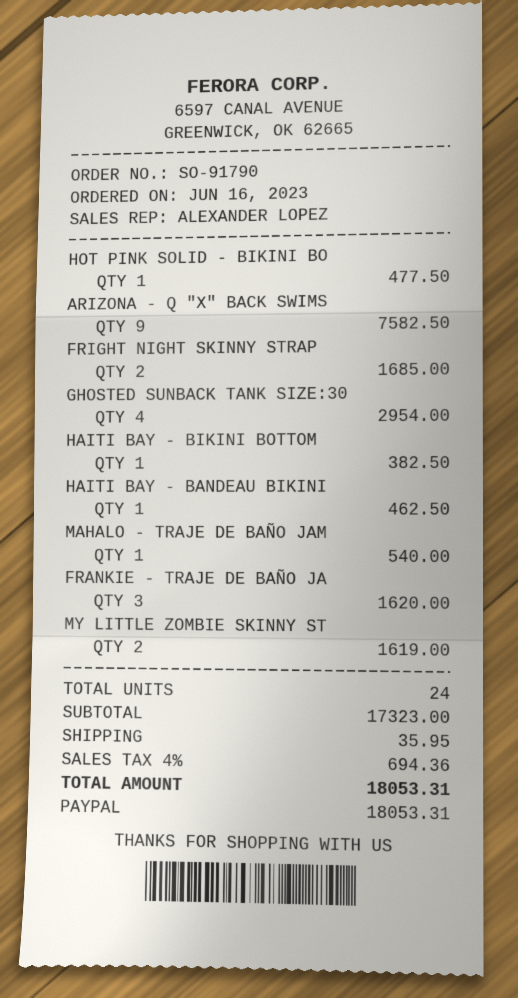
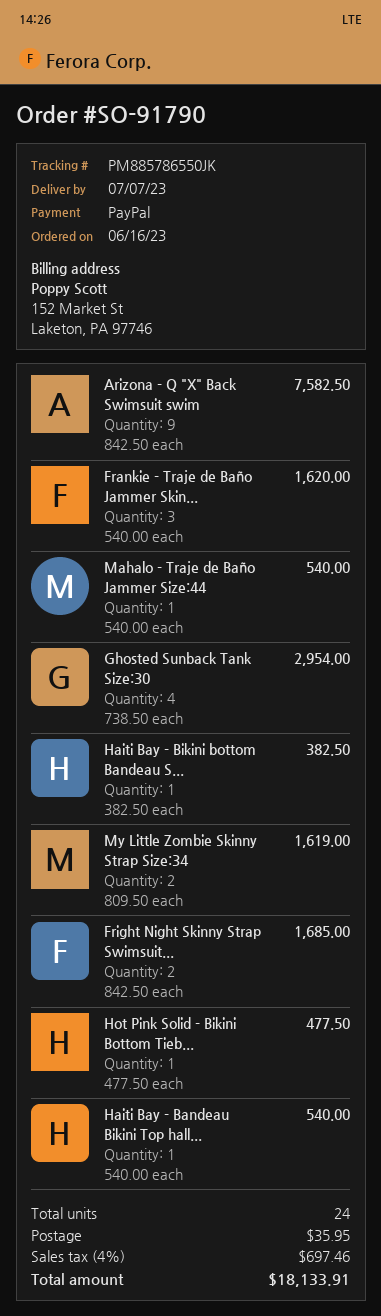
HAITI BAY - BANDEAU BIKINI: 1 for 462.50 -> 1 for 540.00
tax: 4% = 694.36 -> 4% = 697.46
total: 18053.31 -> 18133.91

